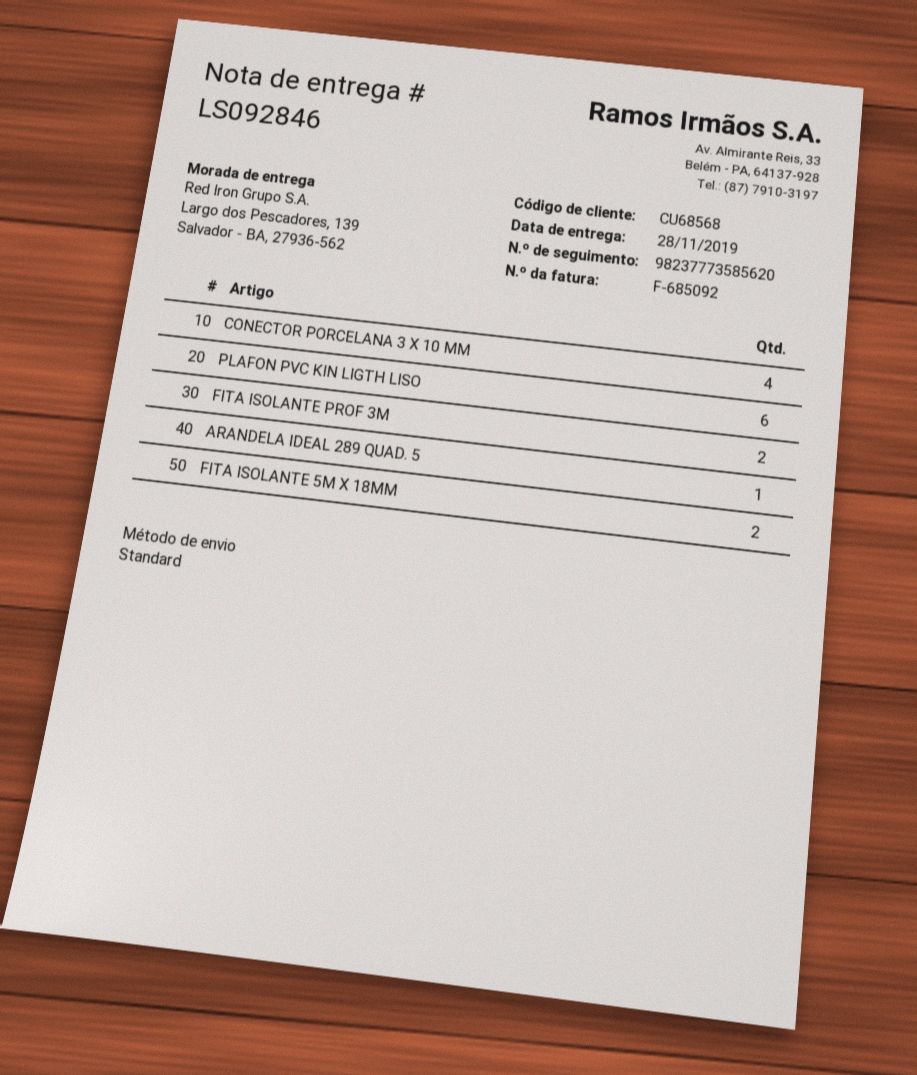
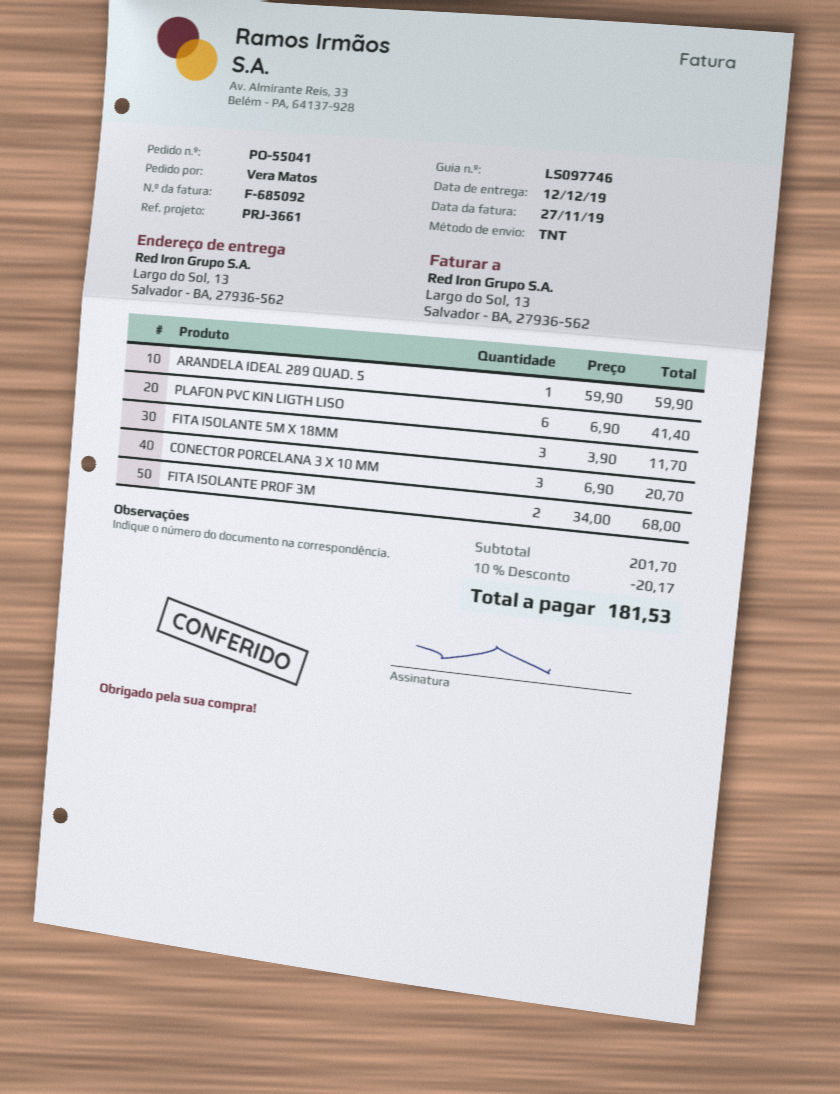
delivery note number: LS092846 -> LS097746
delivery date: 2019-11-28 -> 2019-12-12
shipping method: standard -> TNT
ship to: Largo dos Pescadores, 139, Salvador - BA, 27936-562 -> Largo do Sol, 13, Salvador - BA, 27936-562
CONECTOR PORCELANA 3 X 10 MM: 4 -> 3
FITA ISOLANTE 5M X 18MM: 2 -> 3

